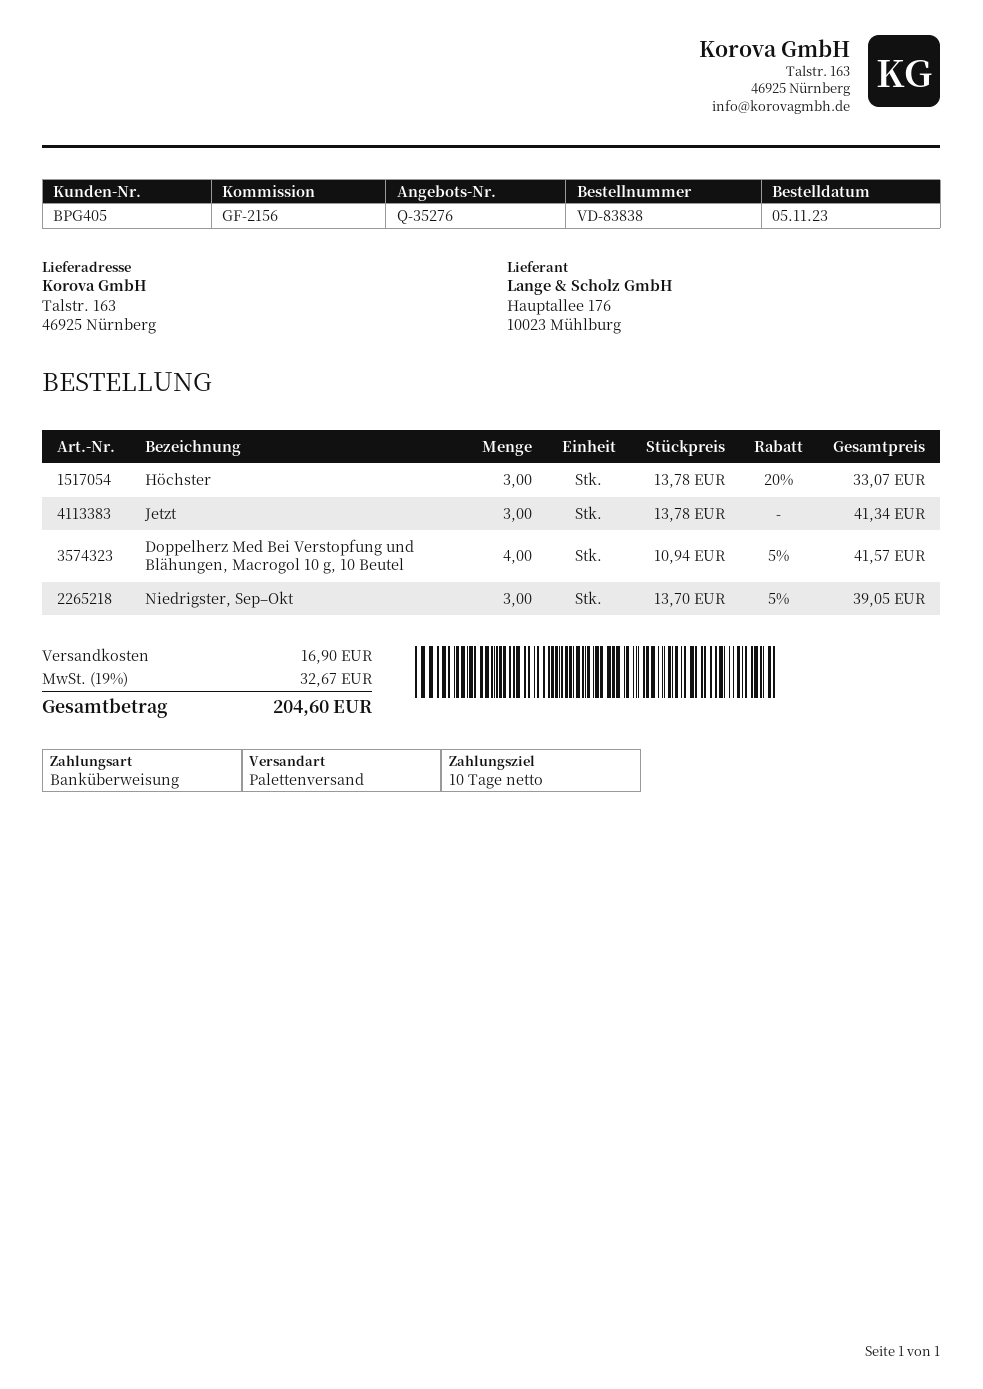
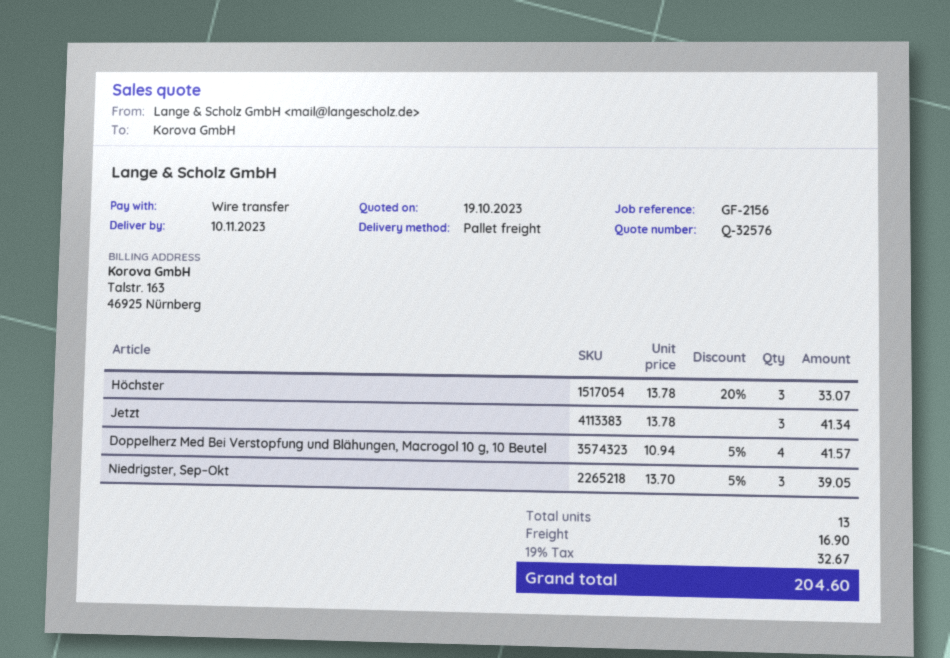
quote number: Q-35276 -> Q-32576

